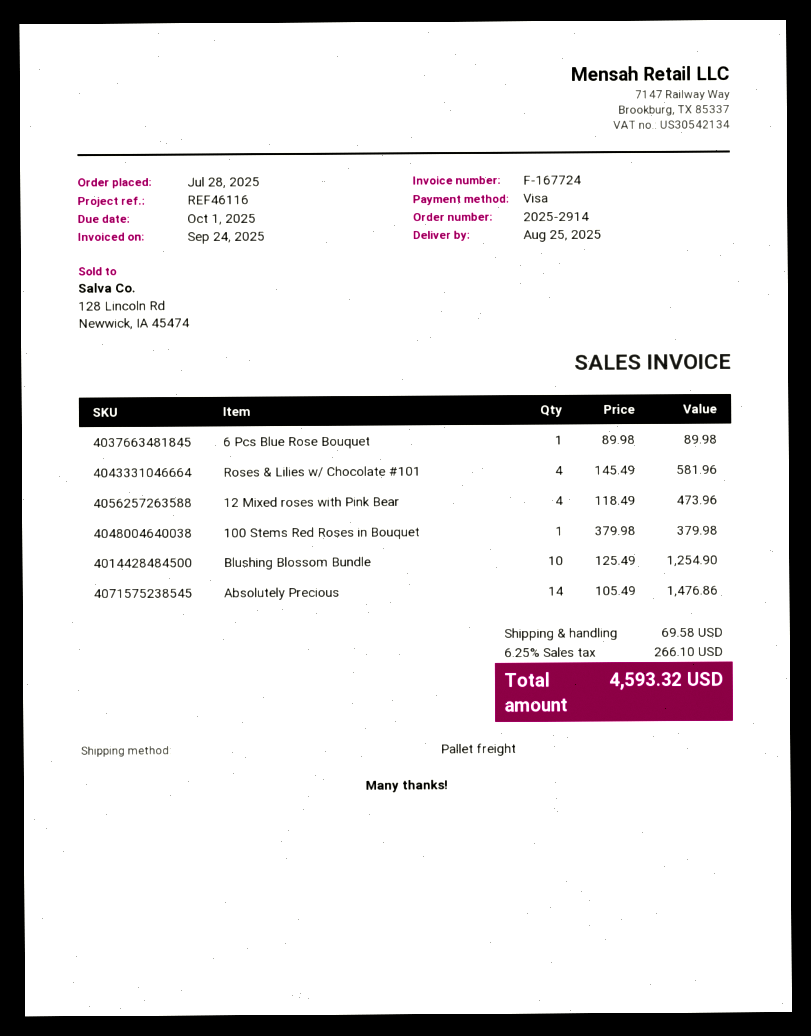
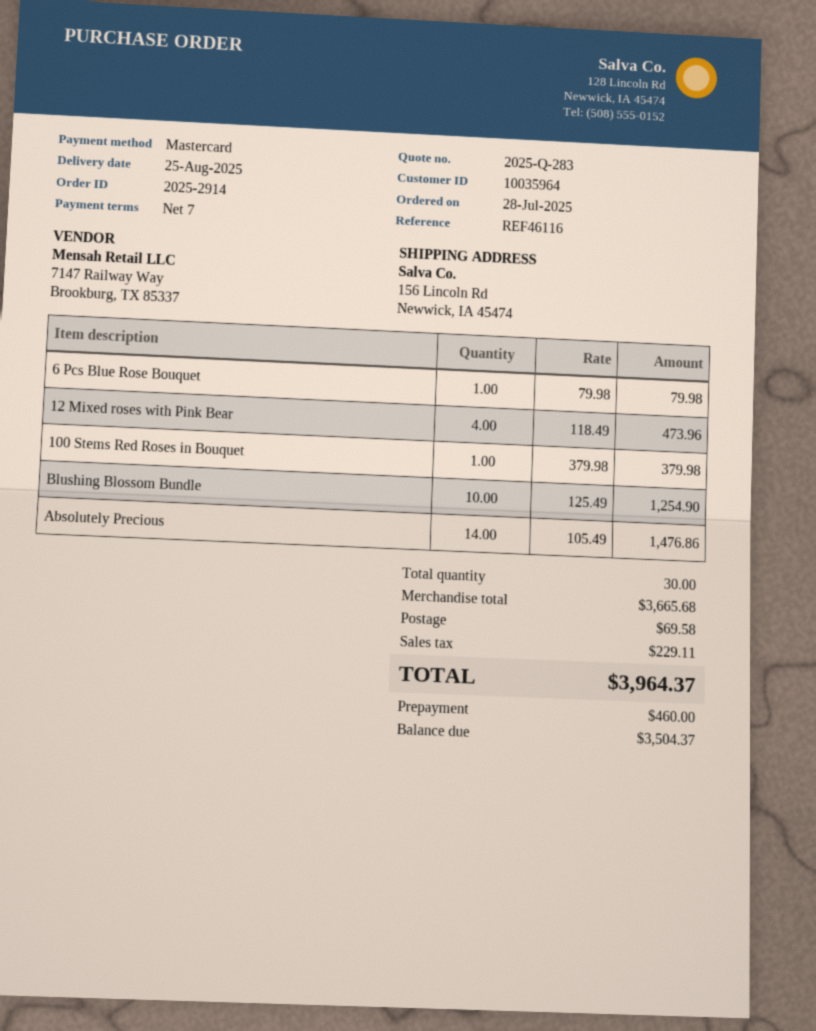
payment method: Visa -> Mastercard
6 Pcs Blue Rose Bouquet: 1 x 89.98 = 89.98 -> 1 x 79.98 = 79.98
Roses & Lilies w/ Chocolate #101: 4 x 145.49 = 581.96 -> none
tax: 266.10 -> 229.11
total: 4593.32 -> 3964.37

